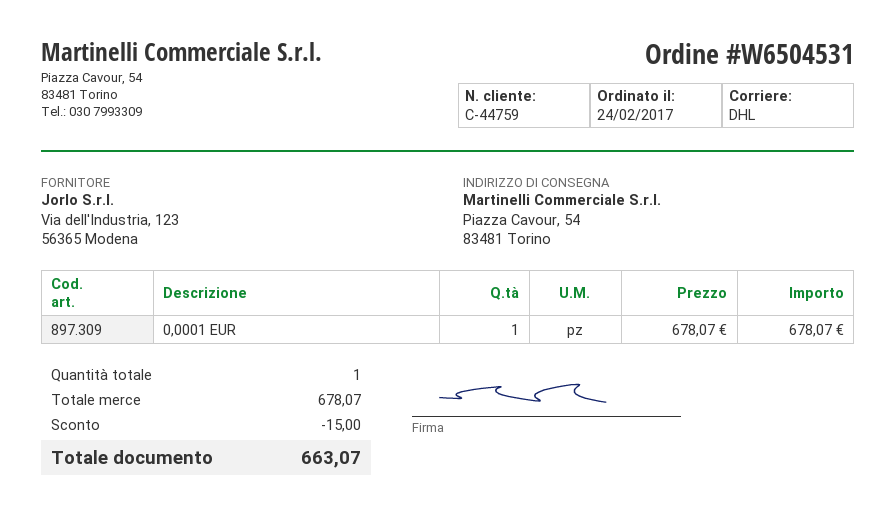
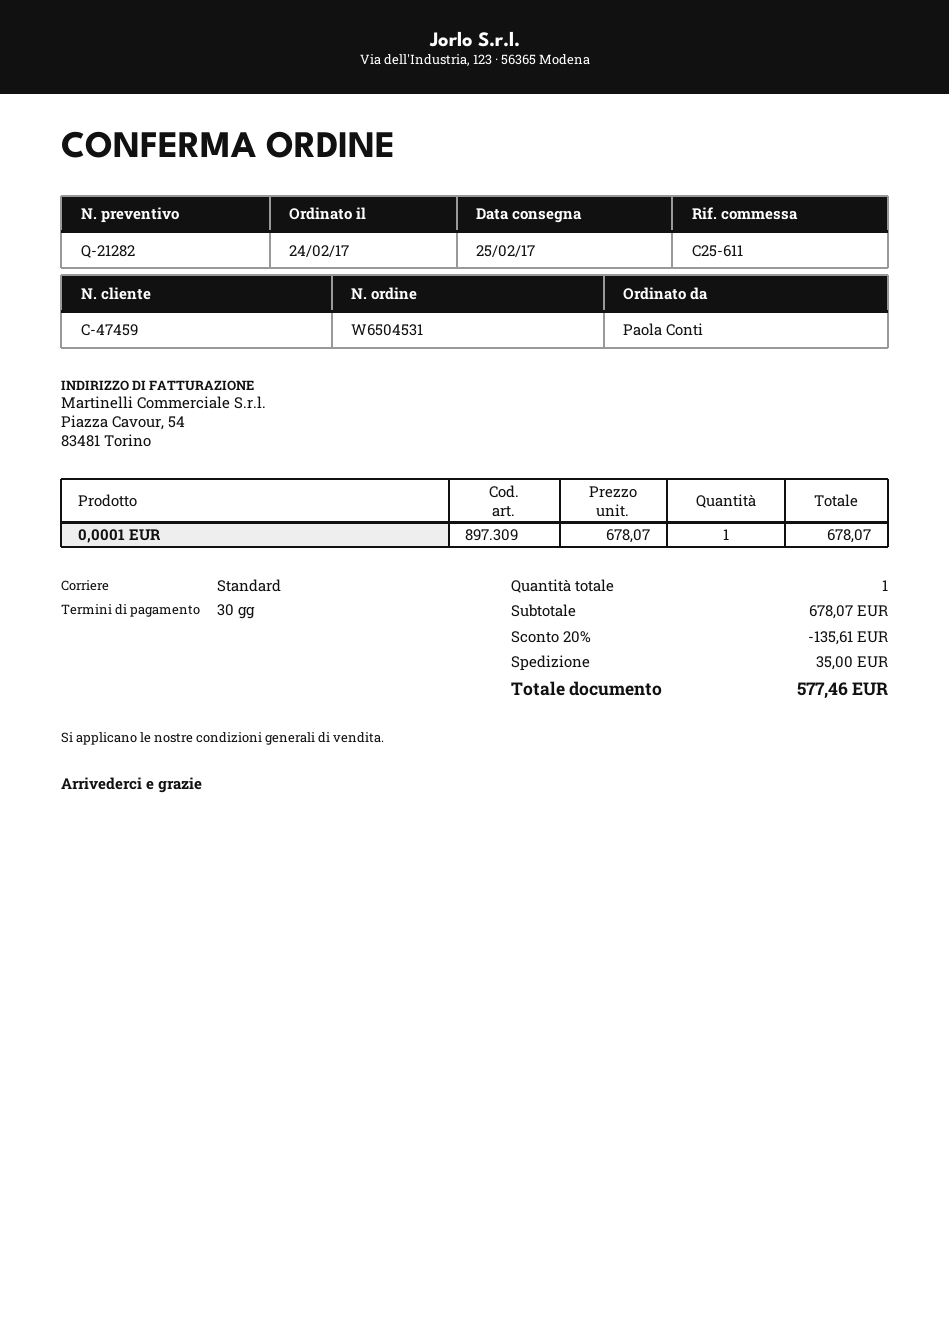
customer number: C-44759 -> C-47459
shipping method: DHL -> standard
discount: 15.00 -> 135.61
shipping: none -> 35.00
total: 663.07 -> 577.46

